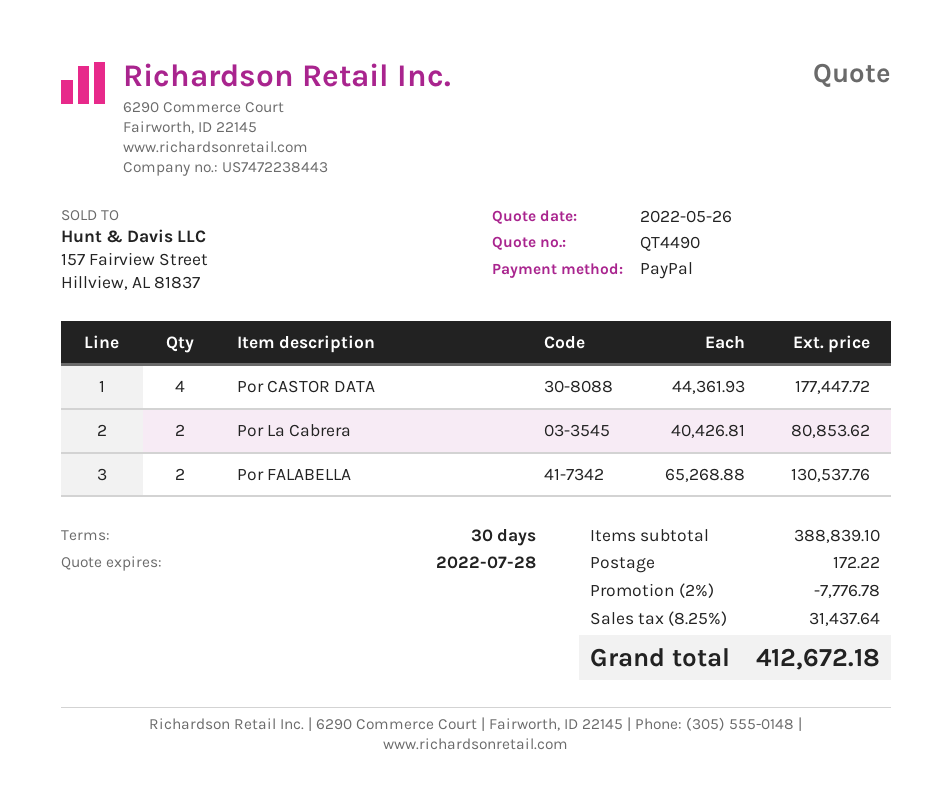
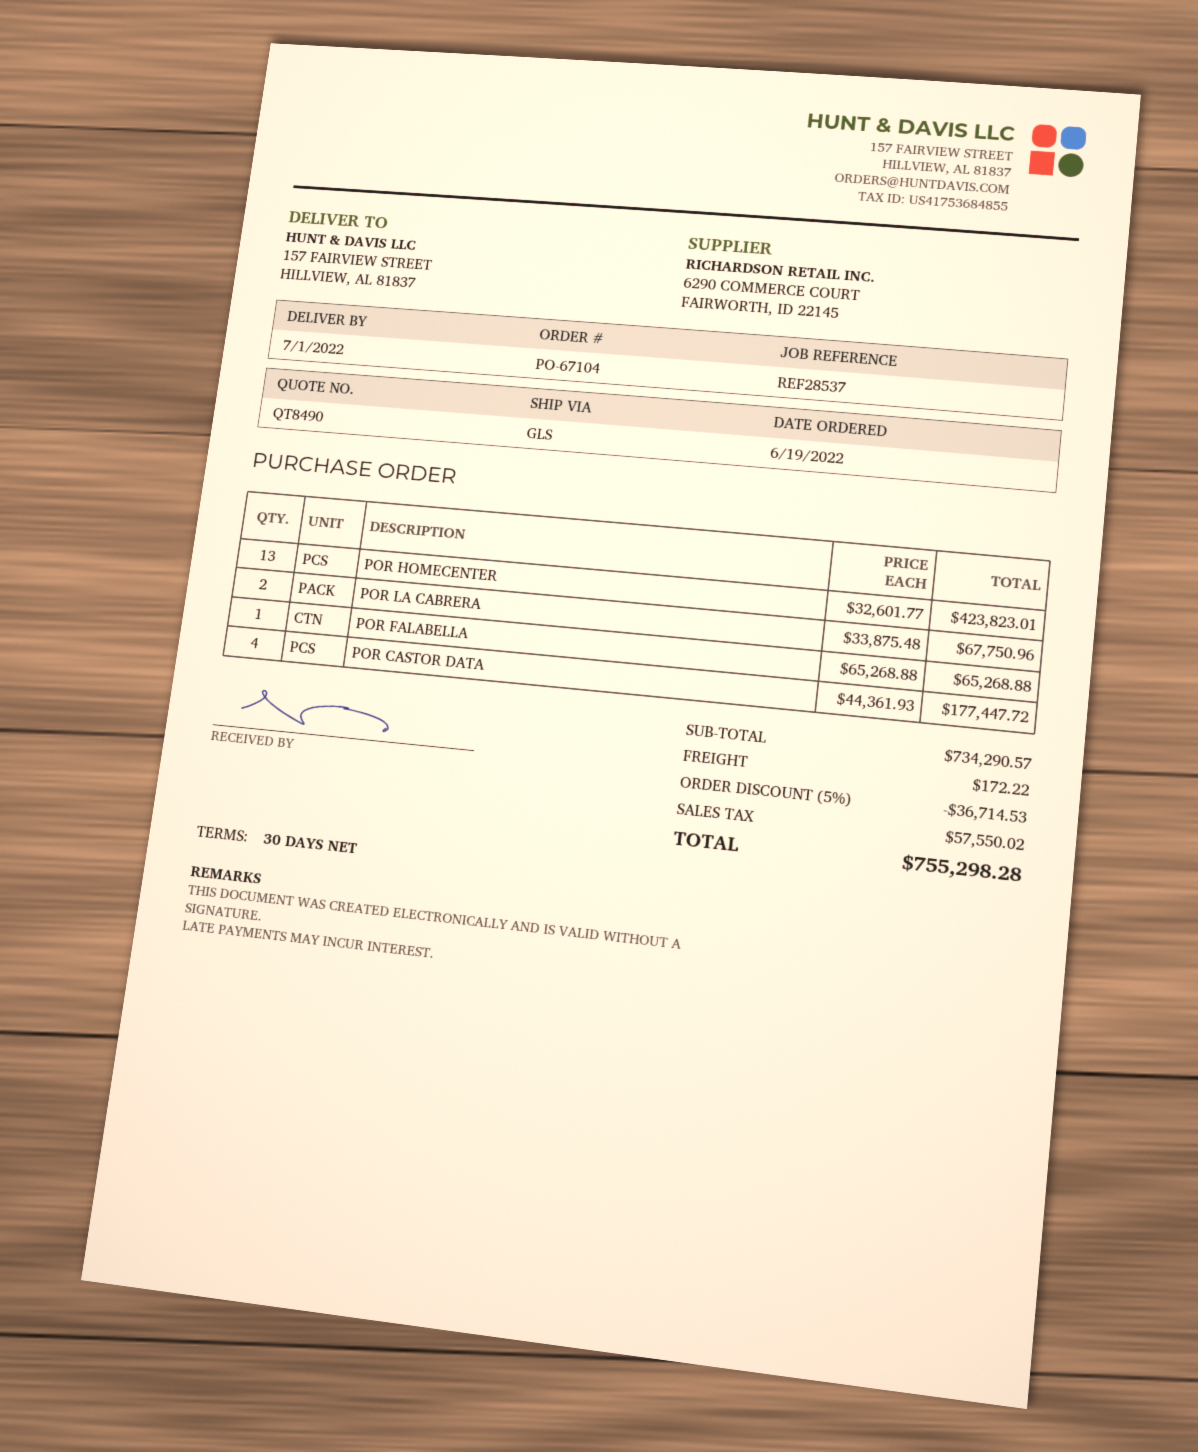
quote number: QT4490 -> QT8490
Por La Cabrera: 2 x 40426.81 = 80853.62 -> 2 x 33875.48 = 67750.96
Por FALABELLA: 2 x 65268.88 = 130537.76 -> 1 x 65268.88 = 65268.88
POR HOMECENTER: none -> 13 x 32601.77 = 423823.01
subtotal: 388839.10 -> 734290.57
discount: 2% = 7776.78 -> 5% = 36714.53
tax: 31437.64 -> 57550.02
total: 412672.18 -> 755298.28

